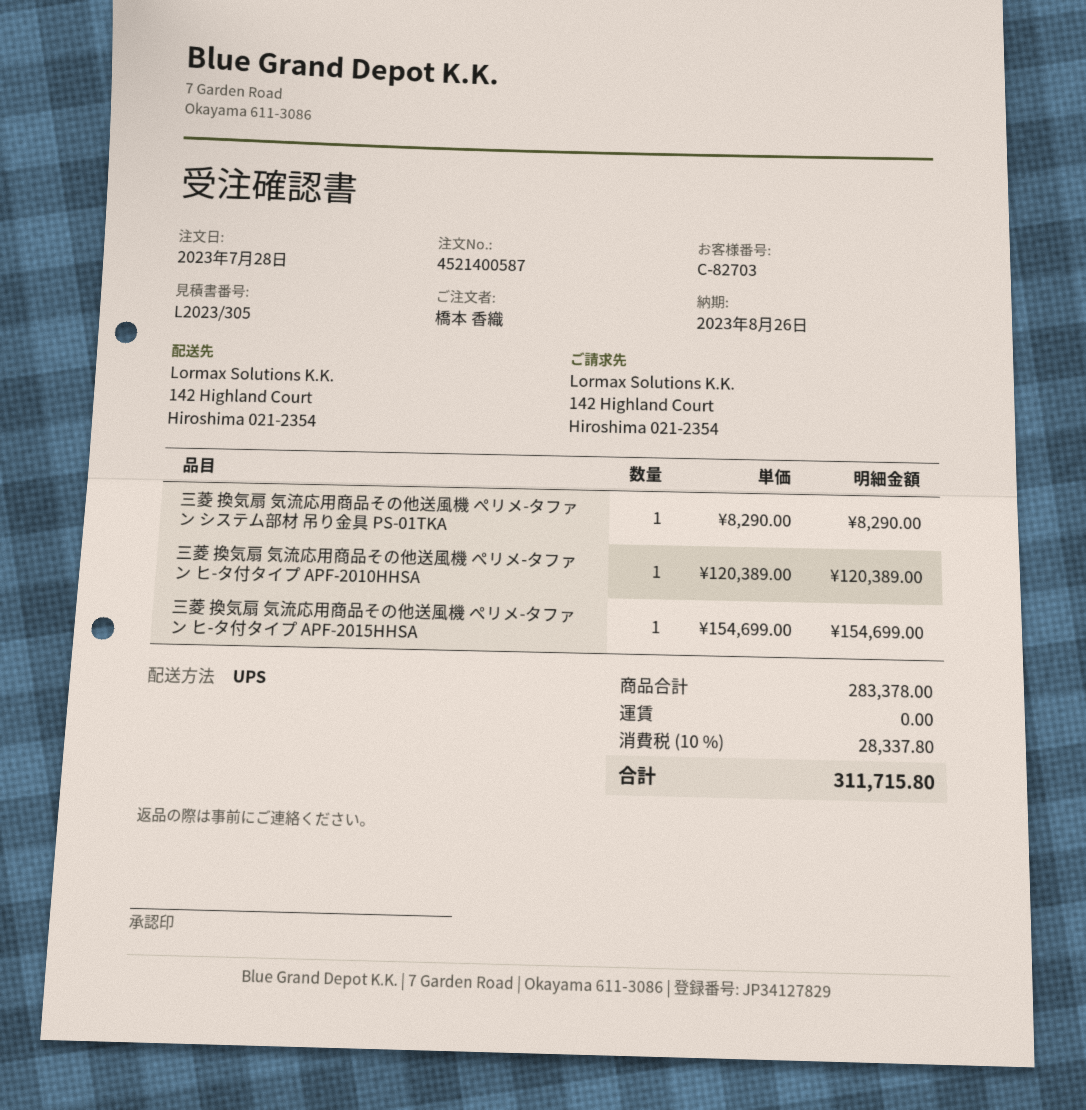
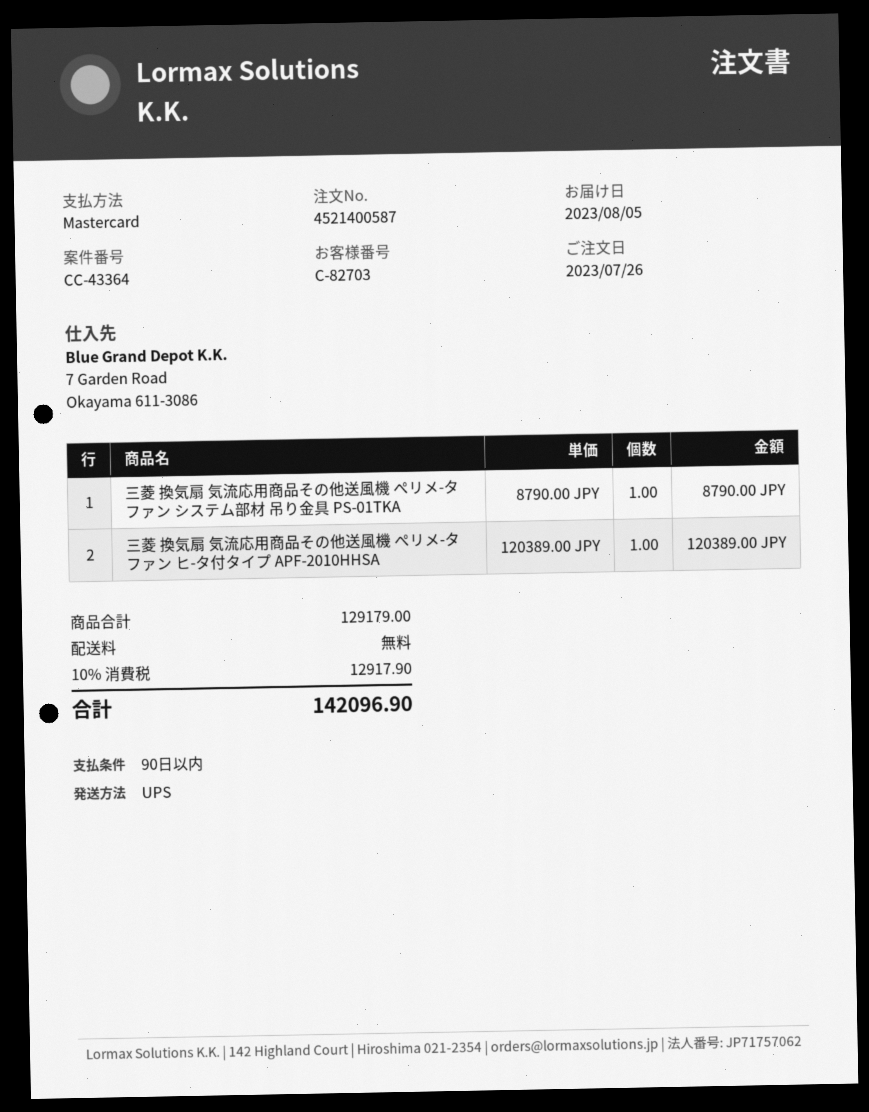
order date: 2023-07-28 -> 2023-07-26
delivery date: 2023-08-26 -> 2023-08-05
三菱 換気扇 気流応用商品その他送風機 ぺリメ-タファン システム部材 吊り金具 PS-01TKA: 1 x 8290.00 = 8290.00 -> 1 x 8790.00 = 8790.00
三菱 換気扇 気流応用商品その他送風機 ぺリメ-タファン ヒ-タ付タイプ APF-2015HHSA: 1 x 154699.00 = 154699.00 -> none
subtotal: 283378.00 -> 129179.00
tax: 10% = 28337.80 -> 10% = 12917.90
total: 311715.80 -> 142096.90

